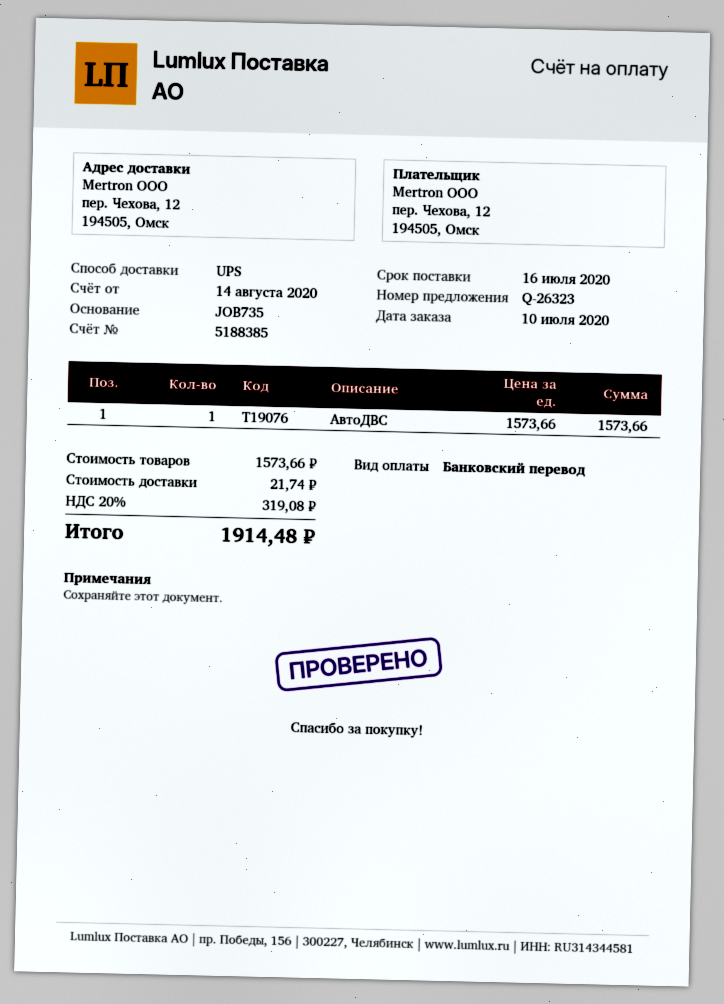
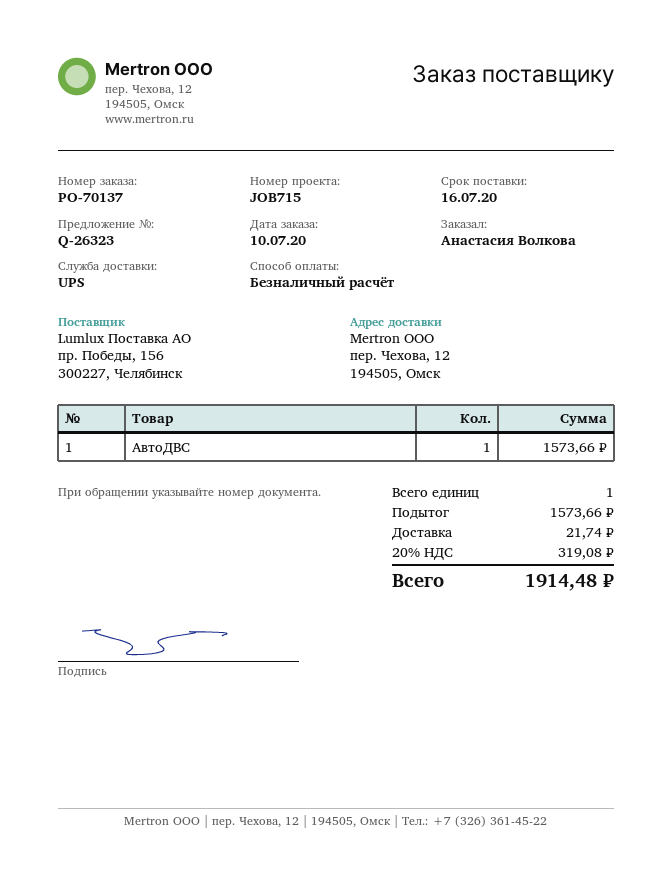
reference: JOB735 -> JOB715

